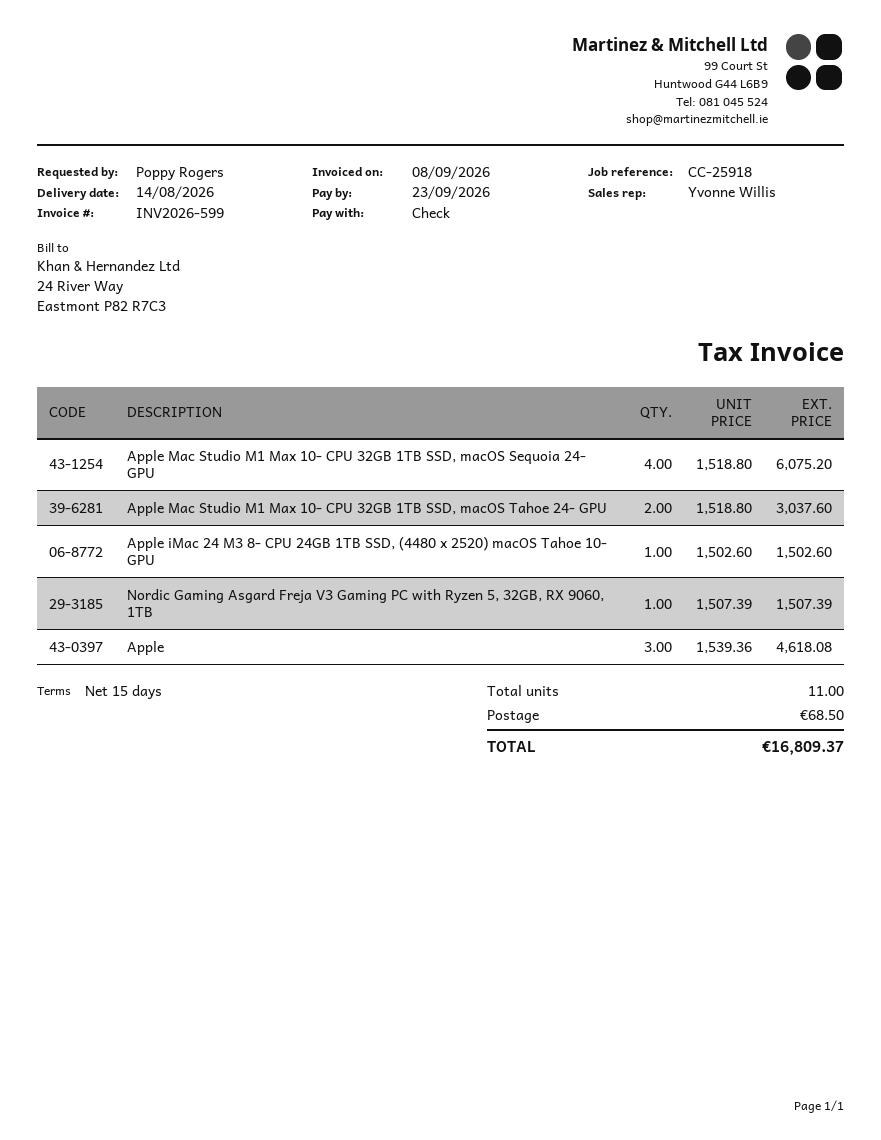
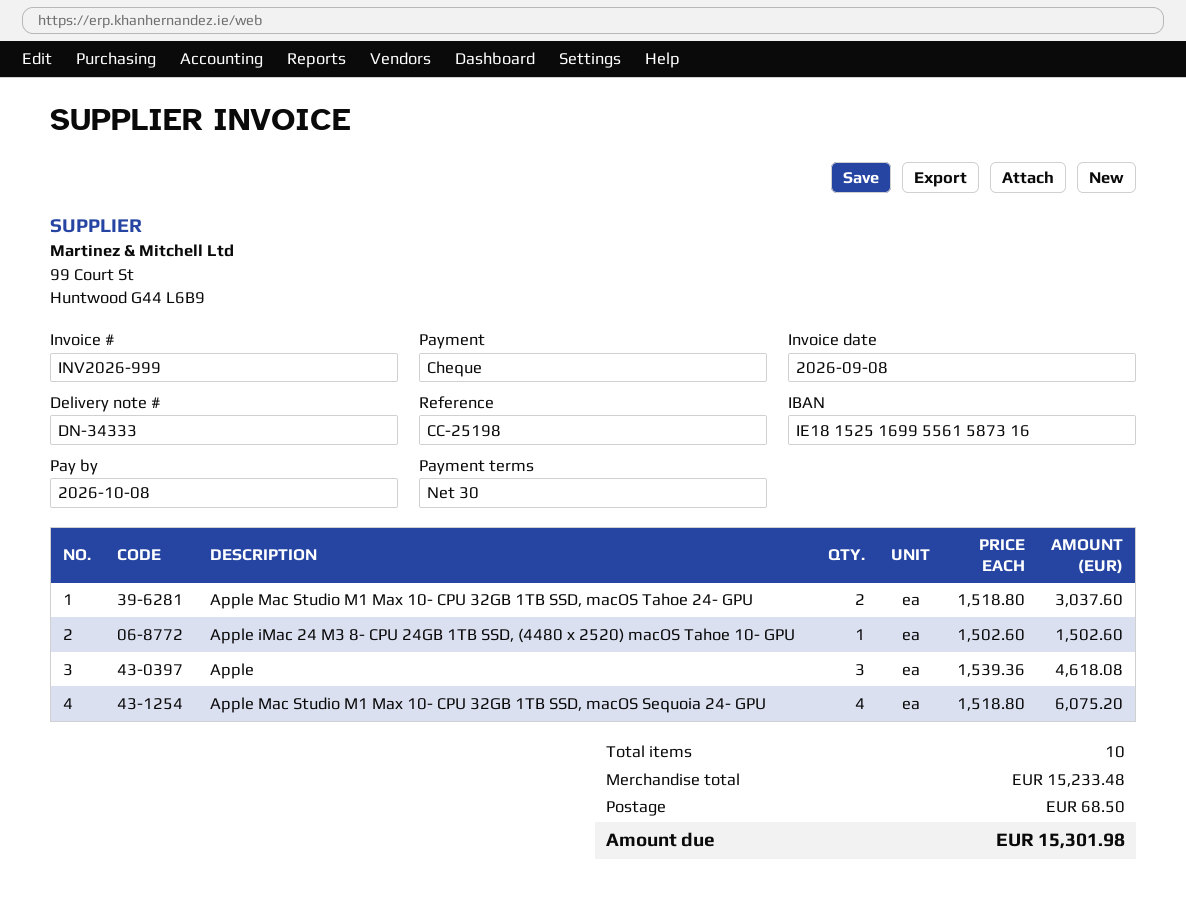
invoice number: INV2026-599 -> INV2026-999
payment terms: 15 days -> 30 days
due date: 2026-09-23 -> 2026-10-08
reference: CC-25918 -> CC-25198
Nordic Gaming Asgard Freja V3 Gaming PC with Ryzen 5, 32GB, RX 9060, 1TB: 1 x 1507.39 = 1507.39 -> none
total quantity: 11 -> 10
total: 16809.37 -> 15301.98

